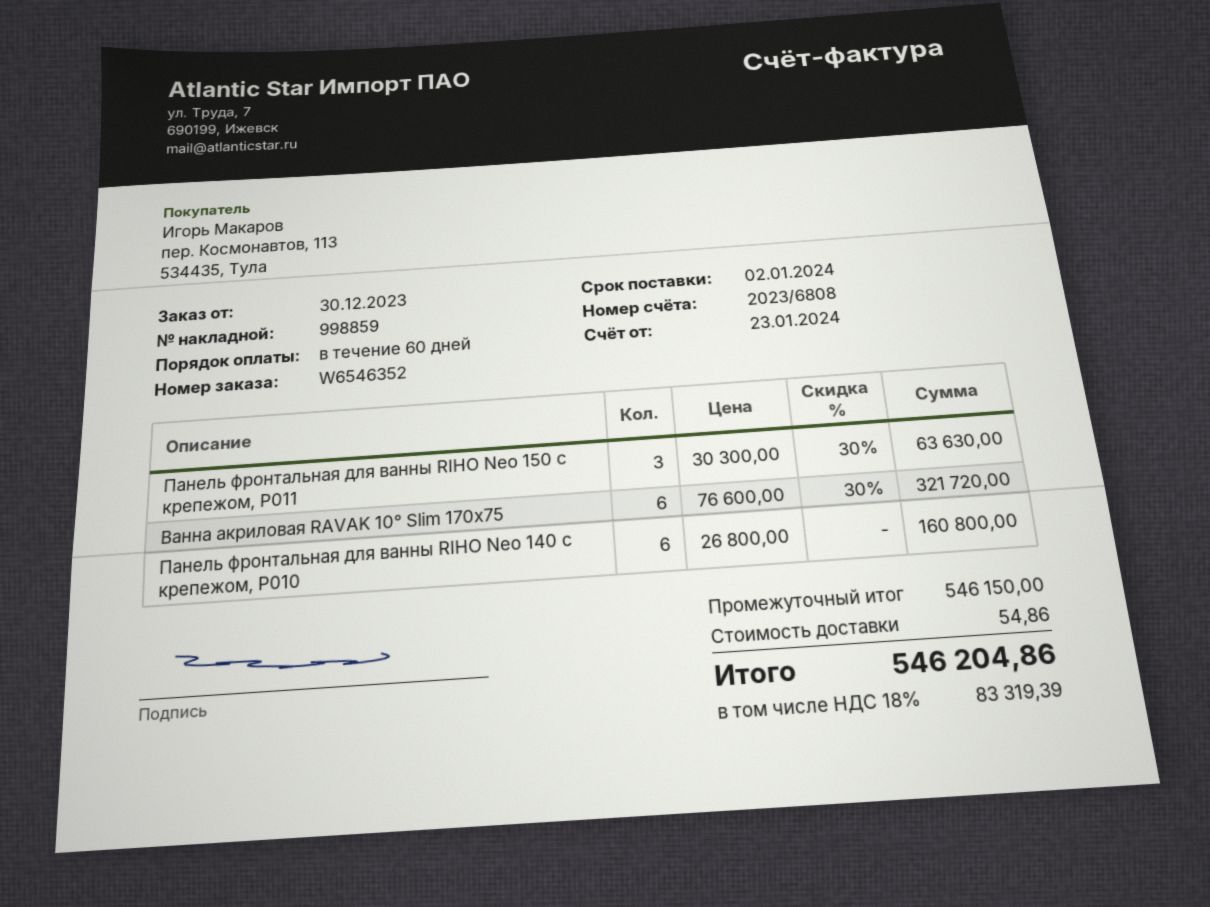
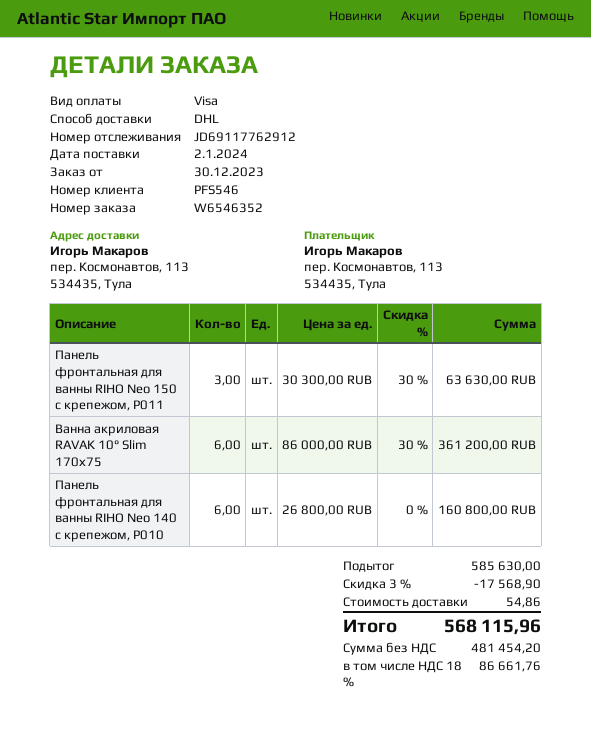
Ванна акриловая RAVAK 10° Slim 170х75: 6 x 76600.00 - 30% = 321720.00 -> 6 x 86000.00 - 30% = 361200.00
subtotal: 546150.00 -> 585630.00
discount: none -> 3% = 17568.90
tax: 18% = 83319.39 -> 18% = 86661.76
total: 546204.86 -> 568115.96

